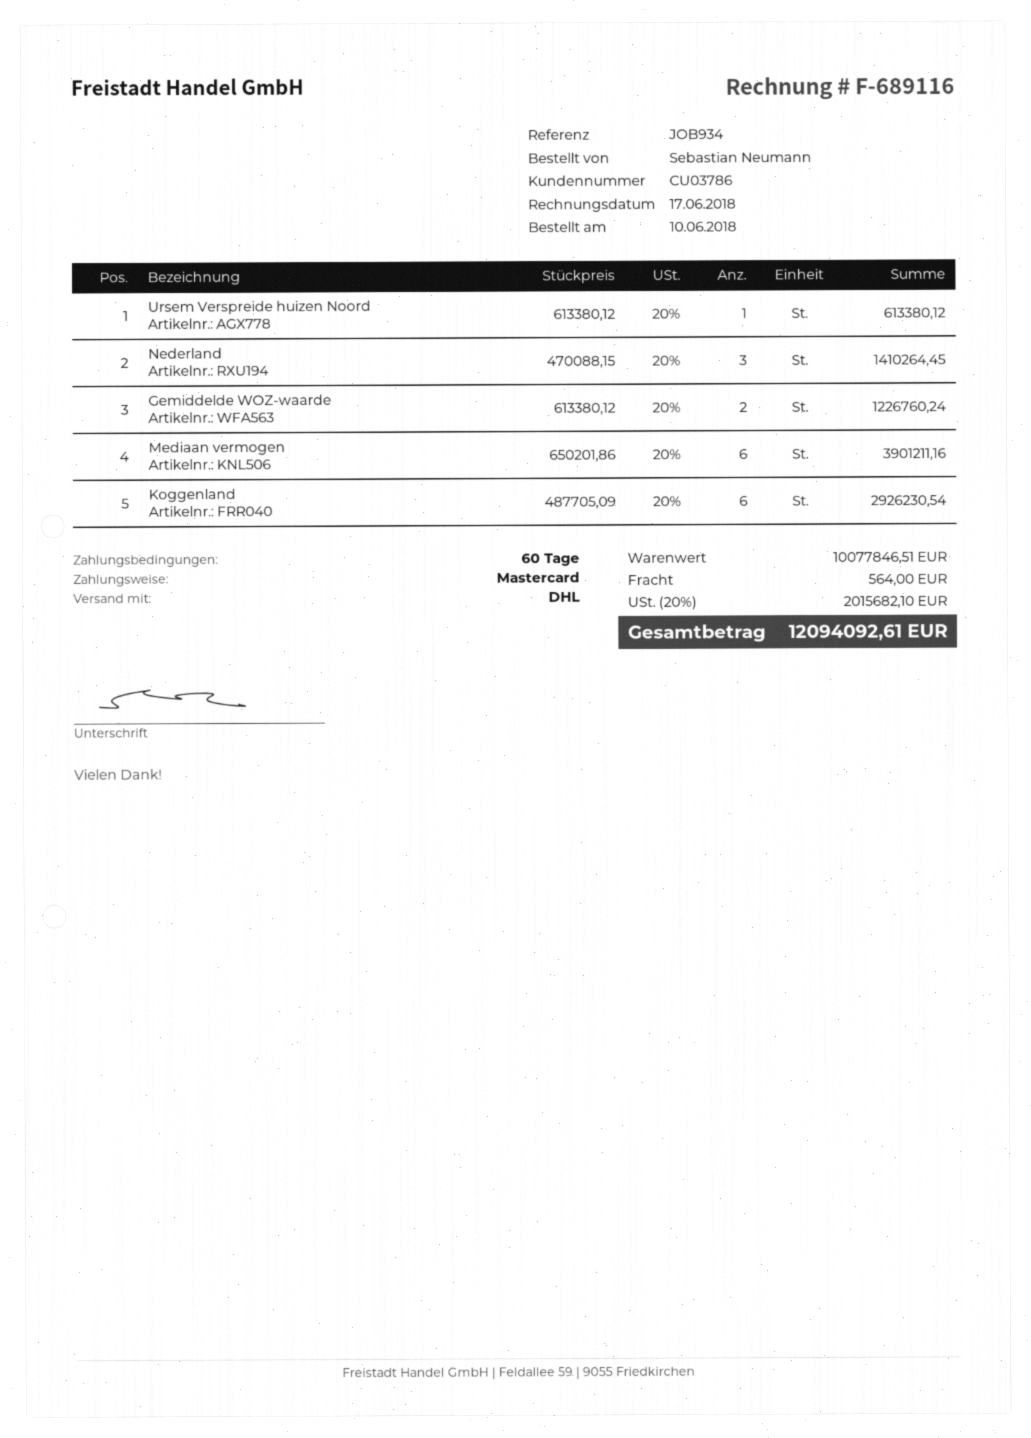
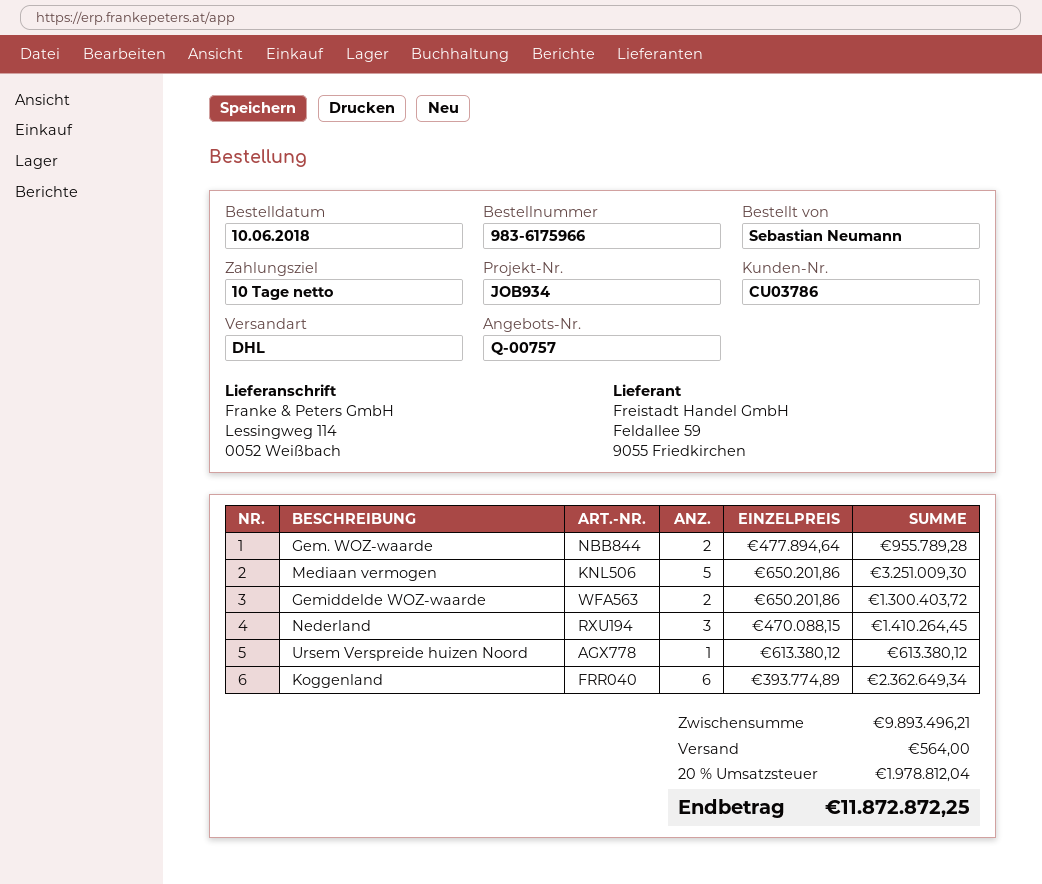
payment terms: 60 days -> 10 days
Gemiddelde WOZ-waarde: 2 x 613380.12 = 1226760.24 -> 2 x 650201.86 = 1300403.72
Mediaan vermogen: 6 x 650201.86 = 3901211.16 -> 5 x 650201.86 = 3251009.30
Koggenland: 6 x 487705.09 = 2926230.54 -> 6 x 393774.89 = 2362649.34
Gem. WOZ-waarde: none -> 2 x 477894.64 = 955789.28
subtotal: 10077846.51 -> 9893496.21
tax: 20% = 2015682.10 -> 20% = 1978812.04
total: 12094092.61 -> 11872872.25

